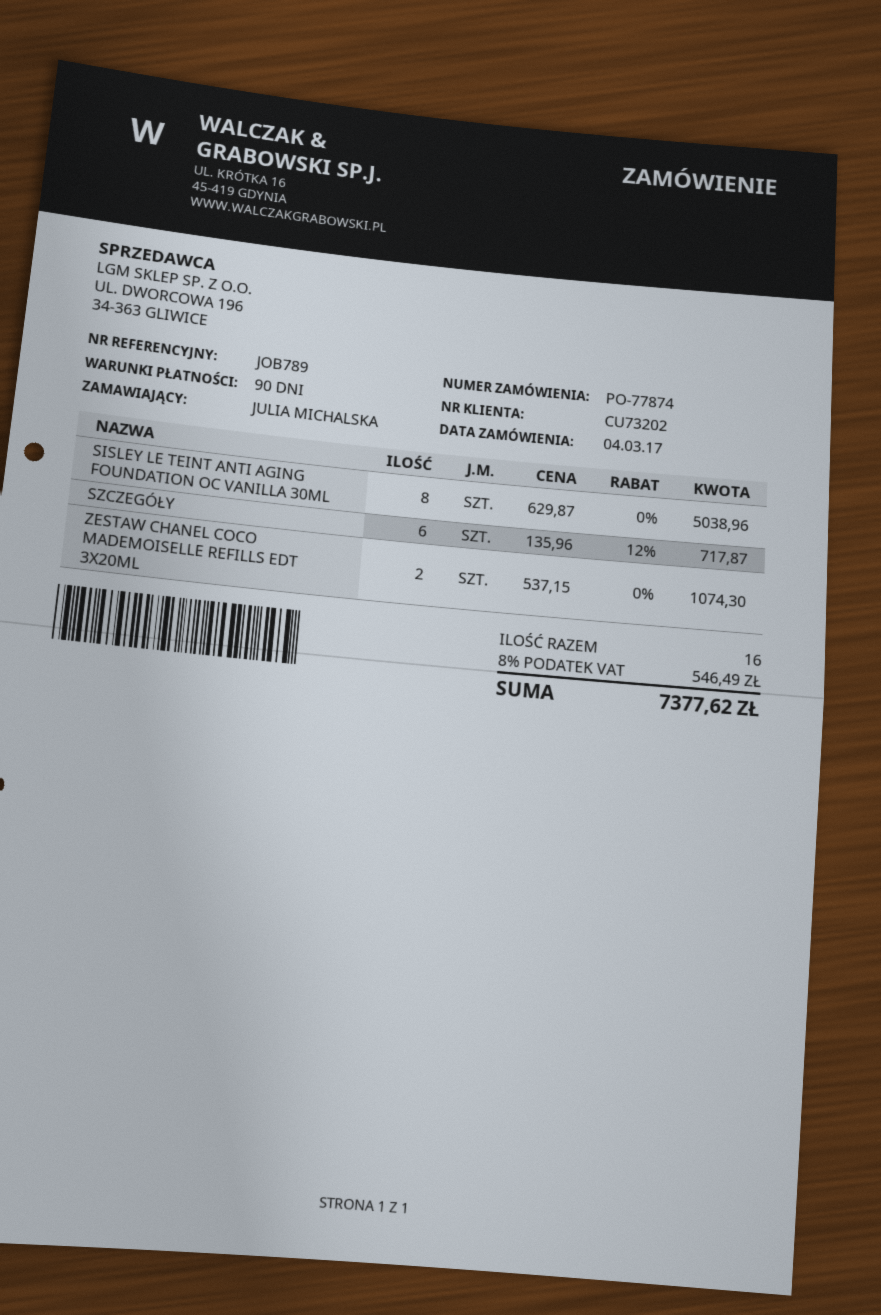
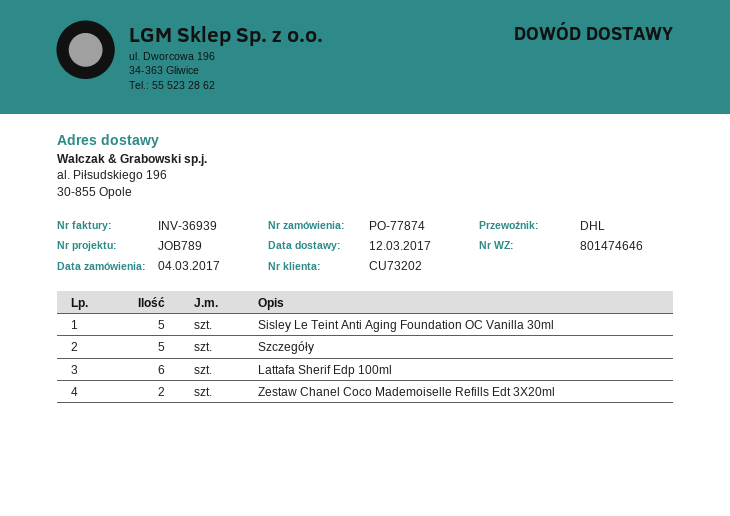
SISLEY LE TEINT ANTI AGING FOUNDATION OC VANILLA 30ML: 8 -> 5
SZCZEGÓŁY: 6 -> 5
Lattafa Sherif Edp 100ml: none -> 6

